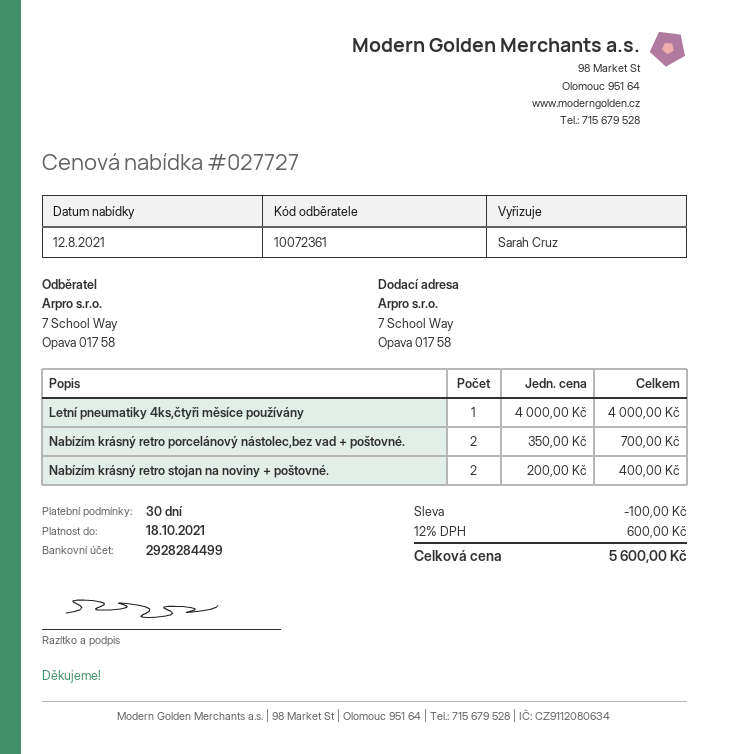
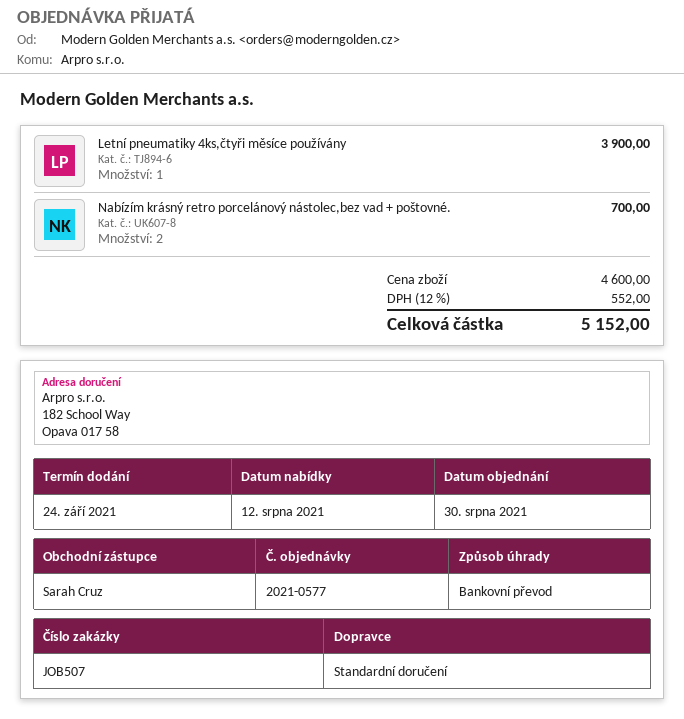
ship to: 7 School Way, Opava 017 58 -> 182 School Way, Opava 017 58
Letní pneumatiky 4ks,čtyři měsíce používány: 1 for 4000.00 -> 1 for 3900.00
Nabízím krásný retro stojan na noviny + poštovné.: 2 for 400.00 -> none
discount: 100.00 -> none
tax: 12% = 600.00 -> 12% = 552.00
total: 5600.00 -> 5152.00

